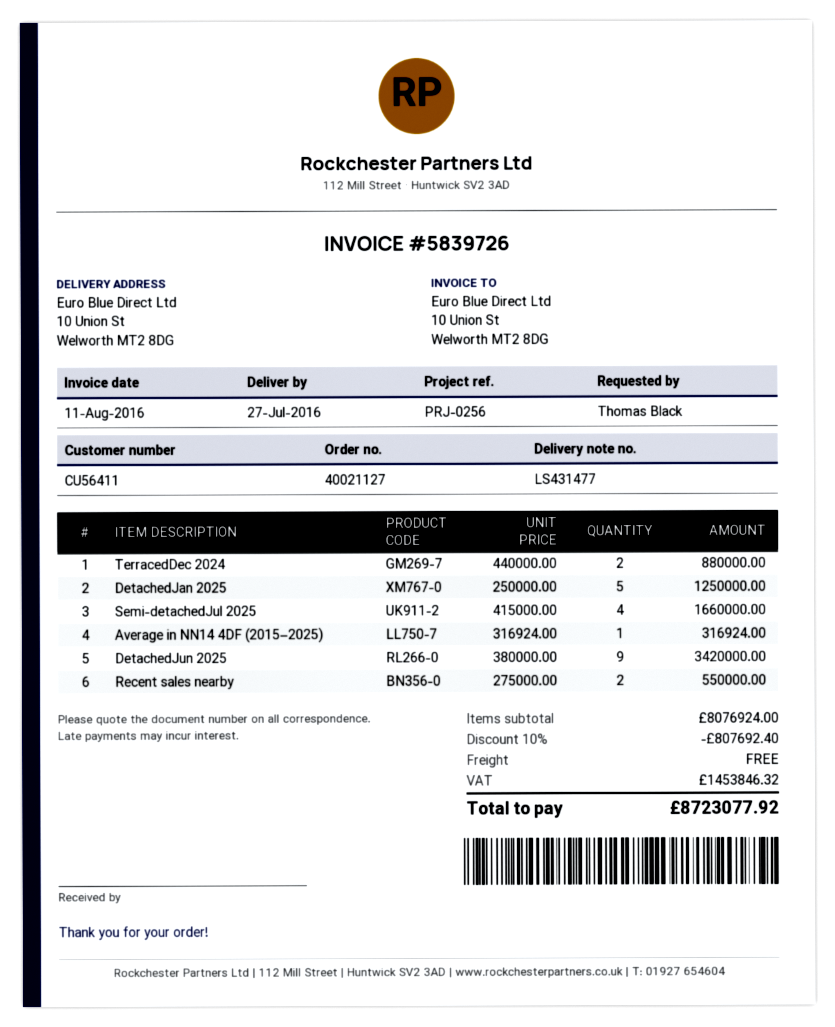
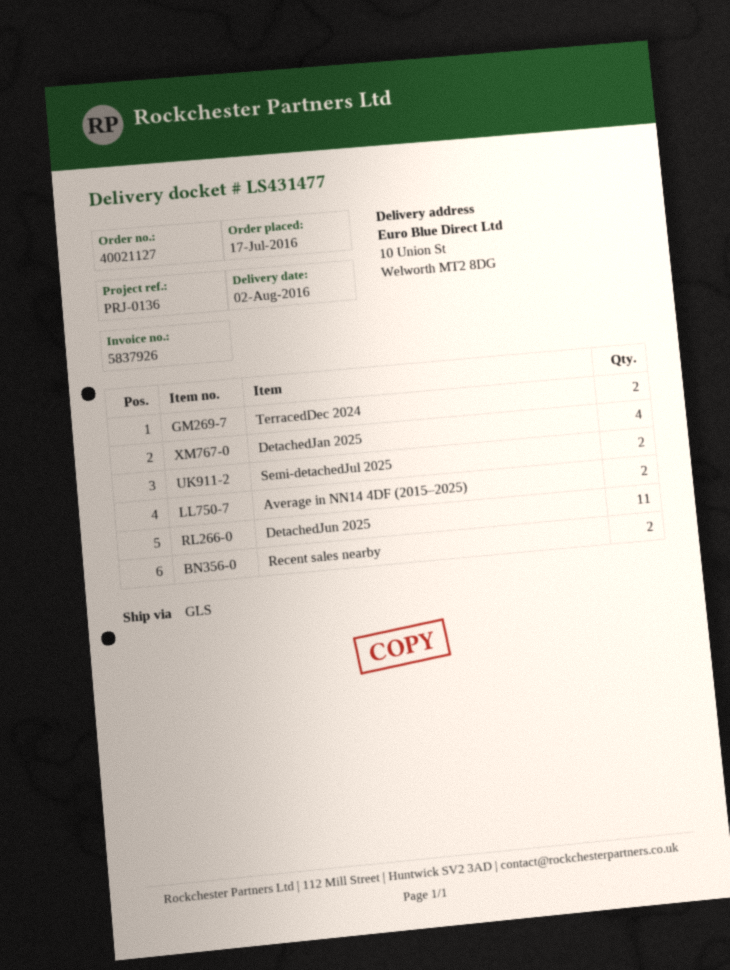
delivery date: 2016-07-27 -> 2016-08-02
invoice number: 5839726 -> 5837926
reference: PRJ-0256 -> PRJ-0136
DetachedJan 2025: 5 -> 4
Semi-detachedJul 2025: 4 -> 2
Average in NN14 4DF (2015–2025): 1 -> 2
DetachedJun 2025: 9 -> 11

